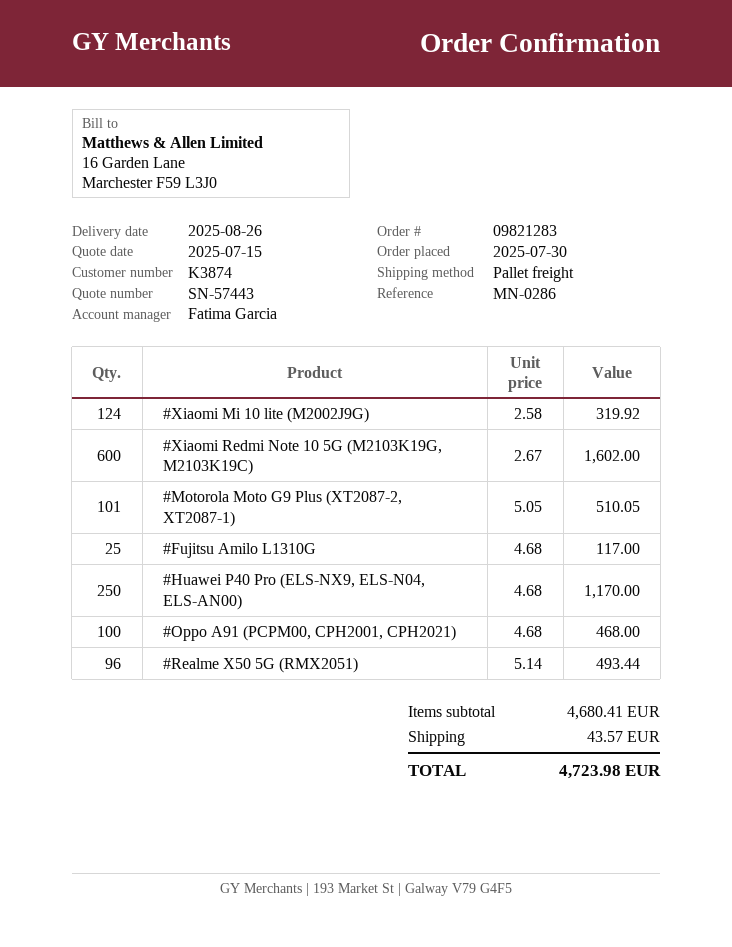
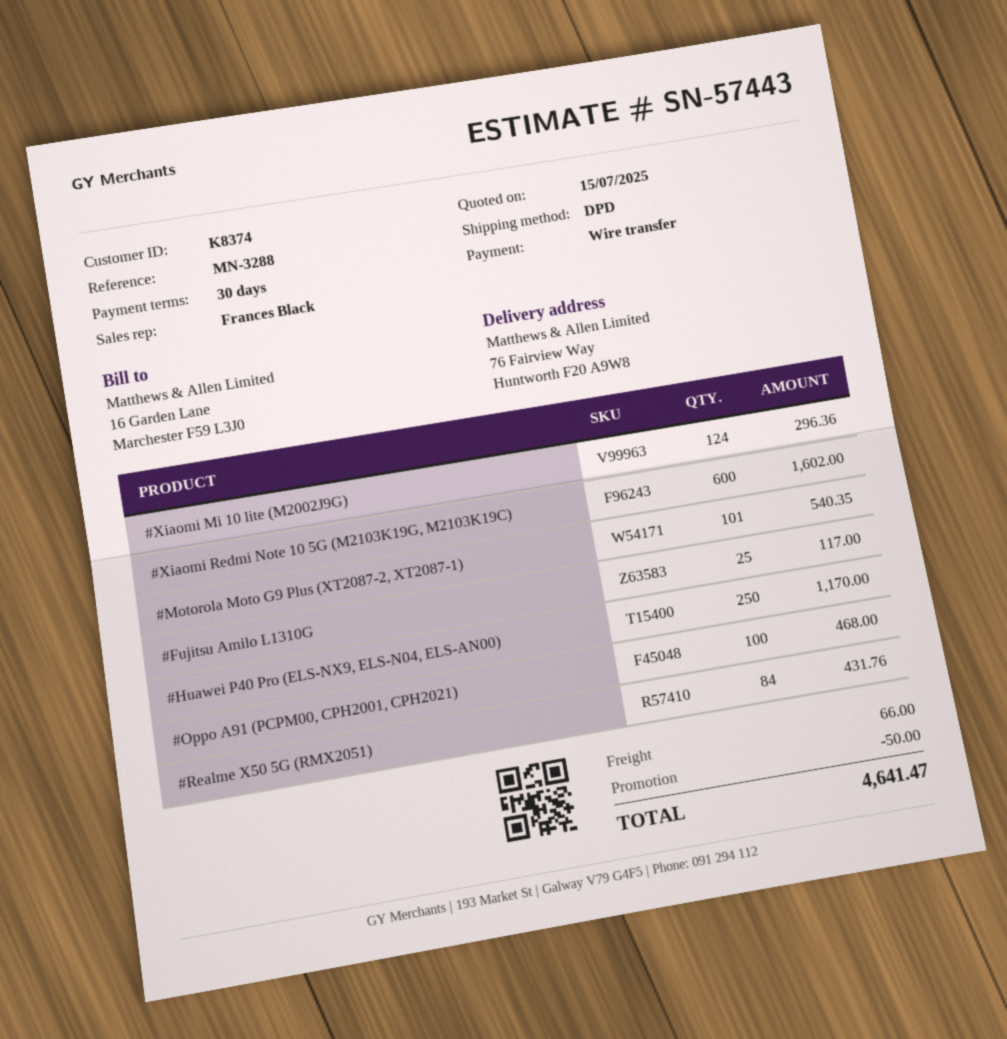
customer number: K3874 -> K8374
reference: MN-0286 -> MN-3288
sales rep: Fatima Garcia -> Frances Black
shipping method: pallet freight -> DPD
#Xiaomi Mi 10 lite (M2002J9G): 124 for 319.92 -> 124 for 296.36
#Motorola Moto G9 Plus (XT2087-2, XT2087-1): 101 for 510.05 -> 101 for 540.35
#Realme X50 5G (RMX2051): 96 for 493.44 -> 84 for 431.76
discount: none -> 50.00
shipping: 43.57 -> 66.00
total: 4723.98 -> 4641.47

